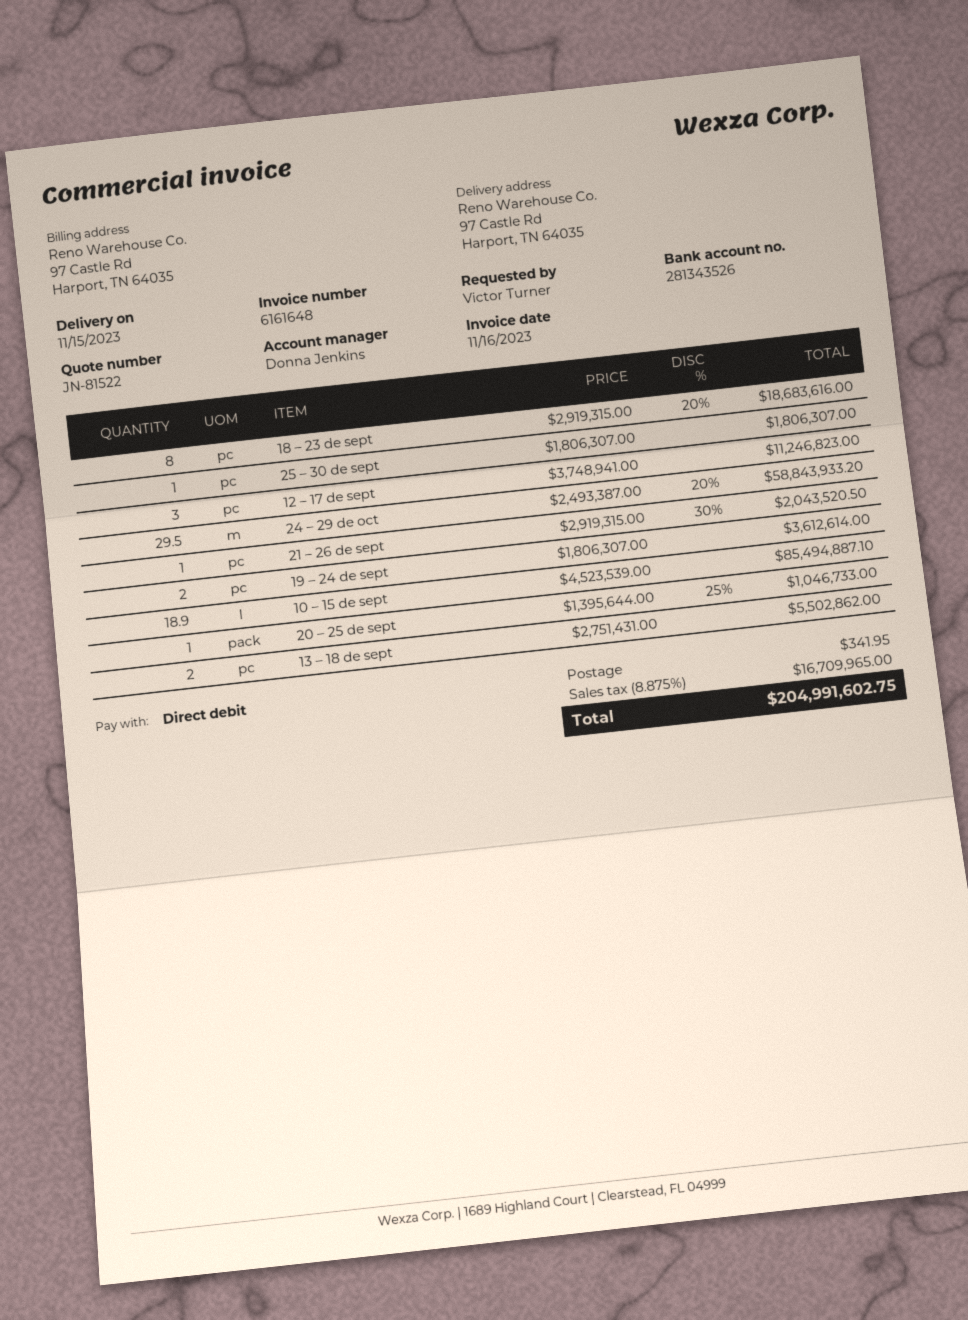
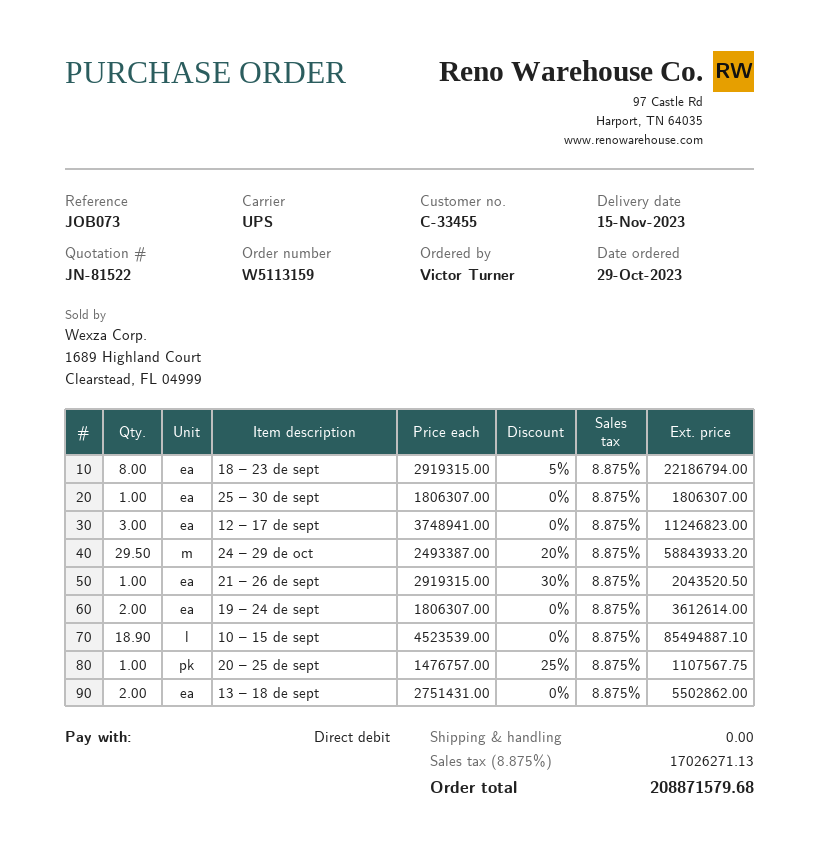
18 – 23 de sept: 8 x 2919315.00 - 20% = 18683616.00 -> 8 x 2919315.00 - 5% = 22186794.00
20 – 25 de sept: 1 x 1395644.00 - 25% = 1046733.00 -> 1 x 1476757.00 - 25% = 1107567.75
shipping: 341.95 -> 0.00
tax: 8.875% = 16709965.00 -> 8.875% = 17026271.13
total: 204991602.75 -> 208871579.68

